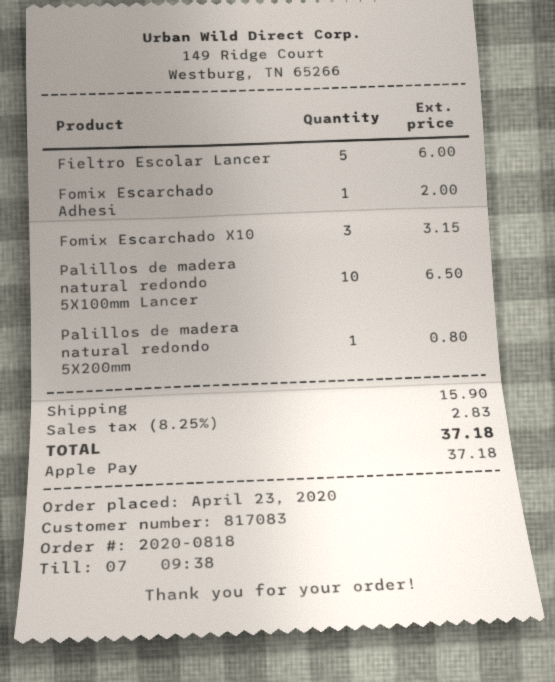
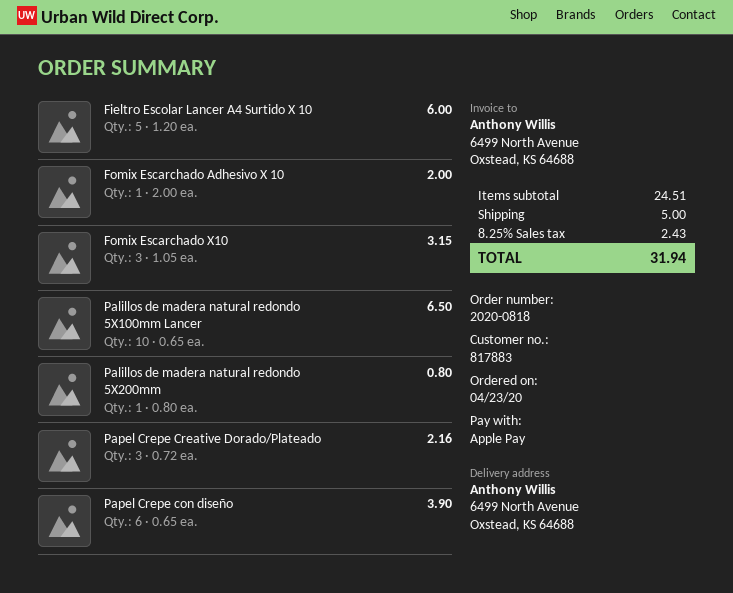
customer number: 817083 -> 817883
Papel Crepe Creative Dorado/Plateado: none -> 3 for 2.16
Papel Crepe con diseño: none -> 6 for 3.90
shipping: 15.90 -> 5.00
tax: 8.25% = 2.83 -> 8.25% = 2.43
total: 37.18 -> 31.94

